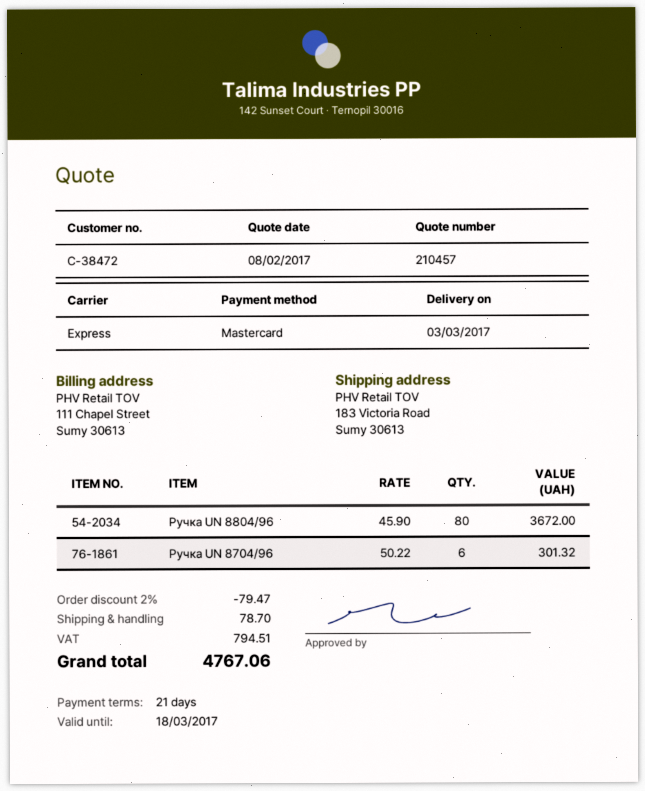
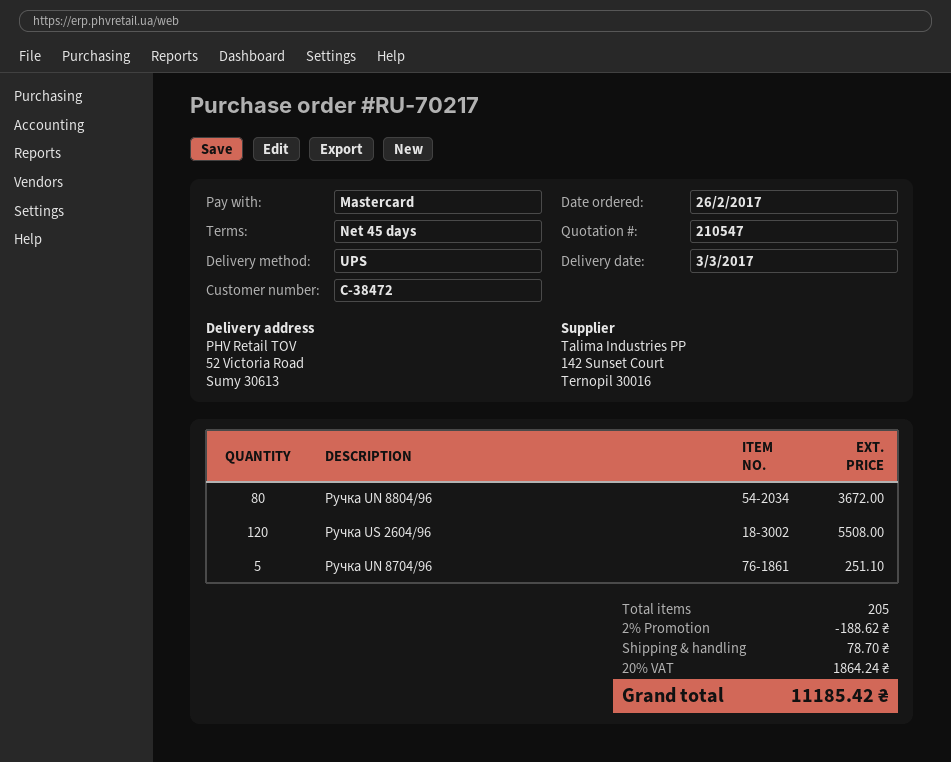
quote number: 210457 -> 210547
payment terms: 21 days -> 45 days
shipping method: express -> UPS
ship to: 183 Victoria Road, Sumy 30613 -> 52 Victoria Road, Sumy 30613
Ручка UN 8704/96: 6 for 301.32 -> 5 for 251.10
Ручка US 2604/96: none -> 120 for 5508.00
discount: 2% = 79.47 -> 2% = 188.62
tax: 794.51 -> 1864.24
total: 4767.06 -> 11185.42

